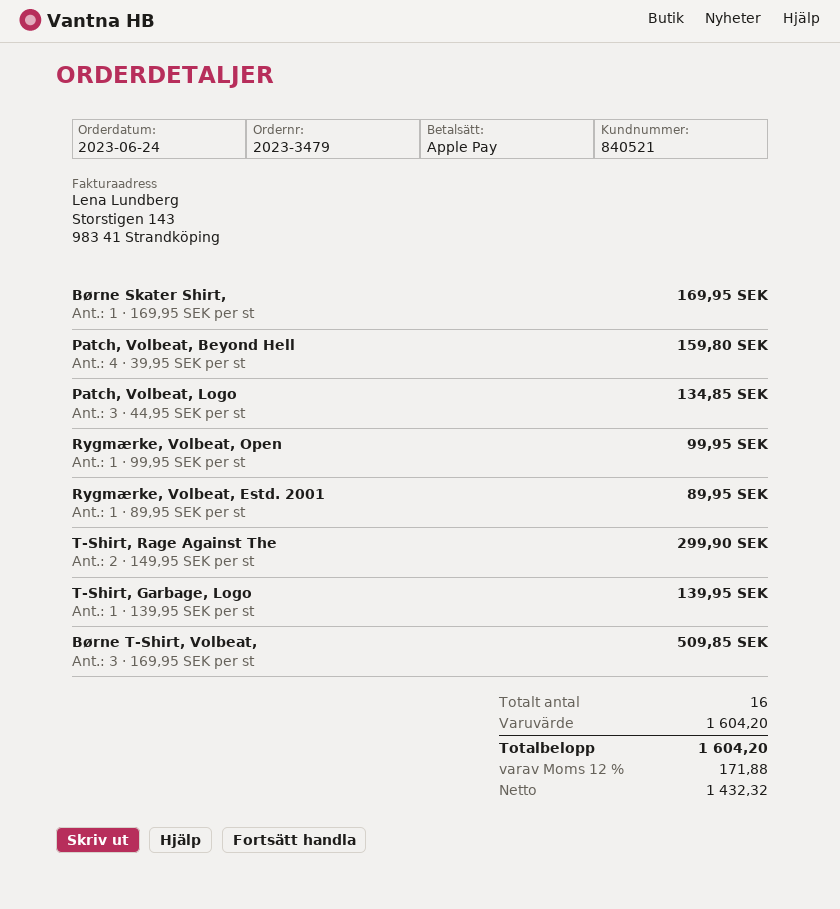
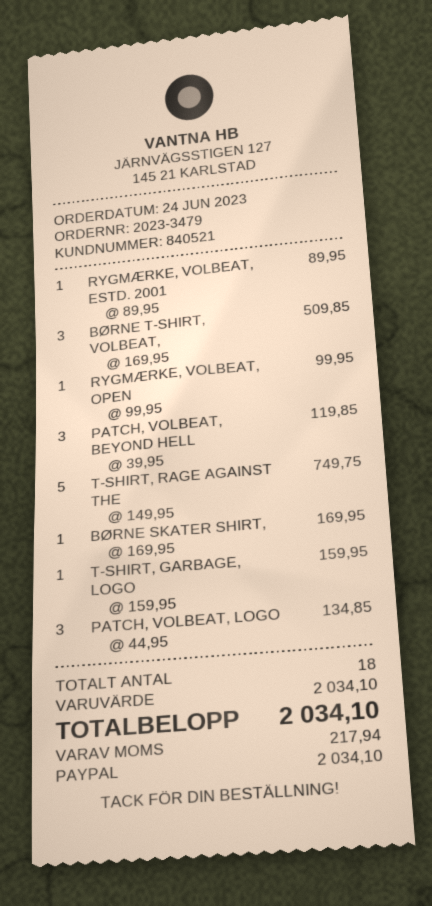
payment method: Apple Pay -> PayPal
Patch, Volbeat, Beyond Hell: 4 x 39.95 = 159.80 -> 3 x 39.95 = 119.85
T-Shirt, Rage Against The: 2 x 149.95 = 299.90 -> 5 x 149.95 = 749.75
T-Shirt, Garbage, Logo: 1 x 139.95 = 139.95 -> 1 x 159.95 = 159.95
total quantity: 16 -> 18
subtotal: 1604.20 -> 2034.10
tax: 171.88 -> 217.94
total: 1604.20 -> 2034.10

